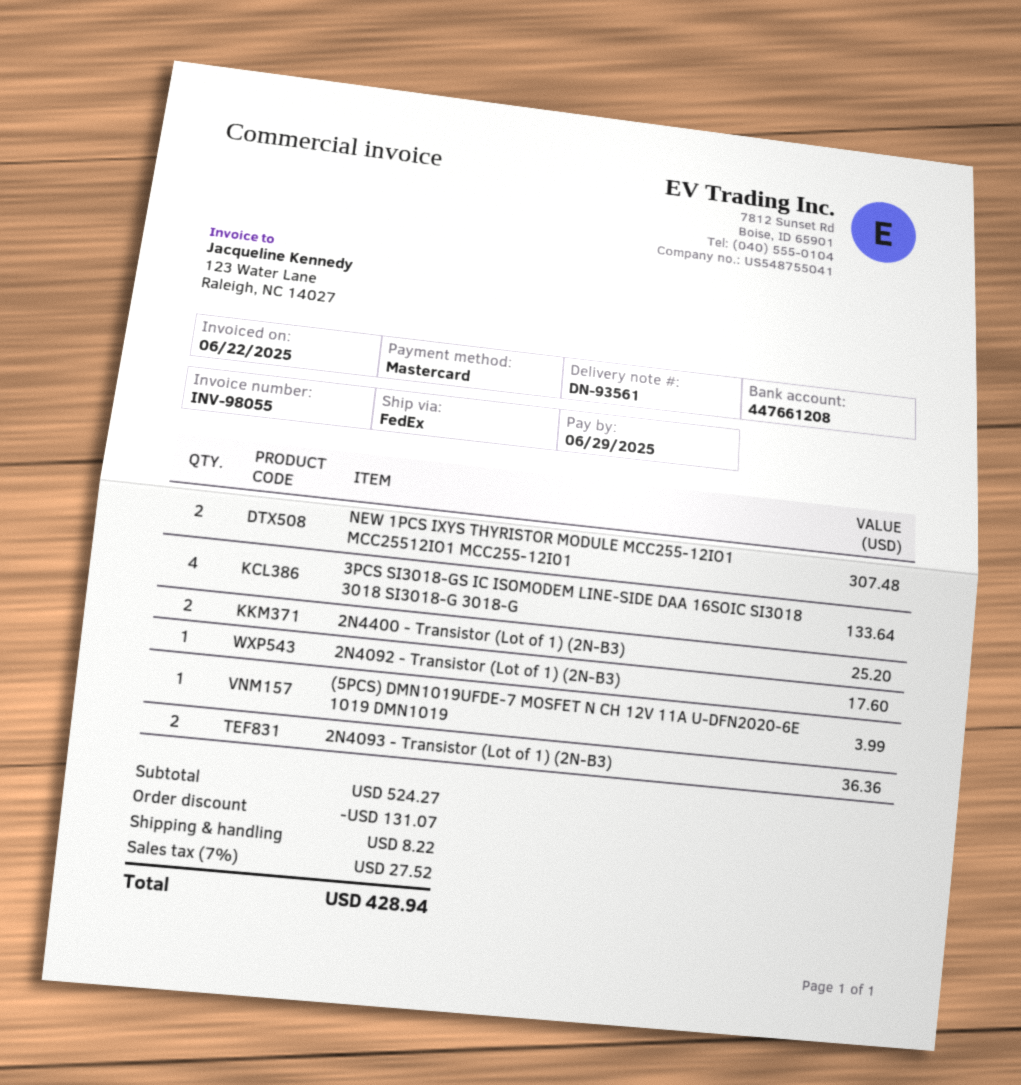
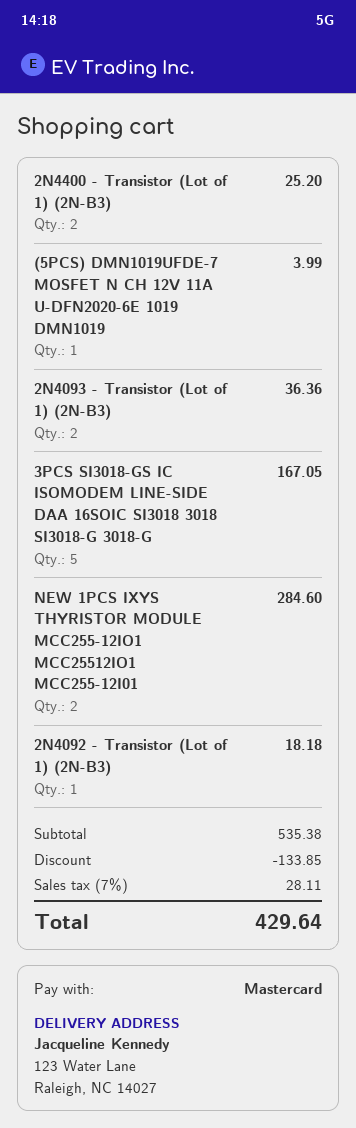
NEW 1PCS IXYS THYRISTOR MODULE MCC255-12IO1 MCC25512IO1 MCC255-12I01: 2 for 307.48 -> 2 for 284.60
3PCS SI3018-GS IC ISOMODEM LINE-SIDE DAA 16SOIC SI3018 3018 SI3018-G 3018-G: 4 for 133.64 -> 5 for 167.05
2N4092 - Transistor (Lot of 1) (2N-B3): 1 for 17.60 -> 1 for 18.18
subtotal: 524.27 -> 535.38
discount: 131.07 -> 133.85
shipping: 8.22 -> none
tax: 7% = 27.52 -> 7% = 28.11
total: 428.94 -> 429.64

